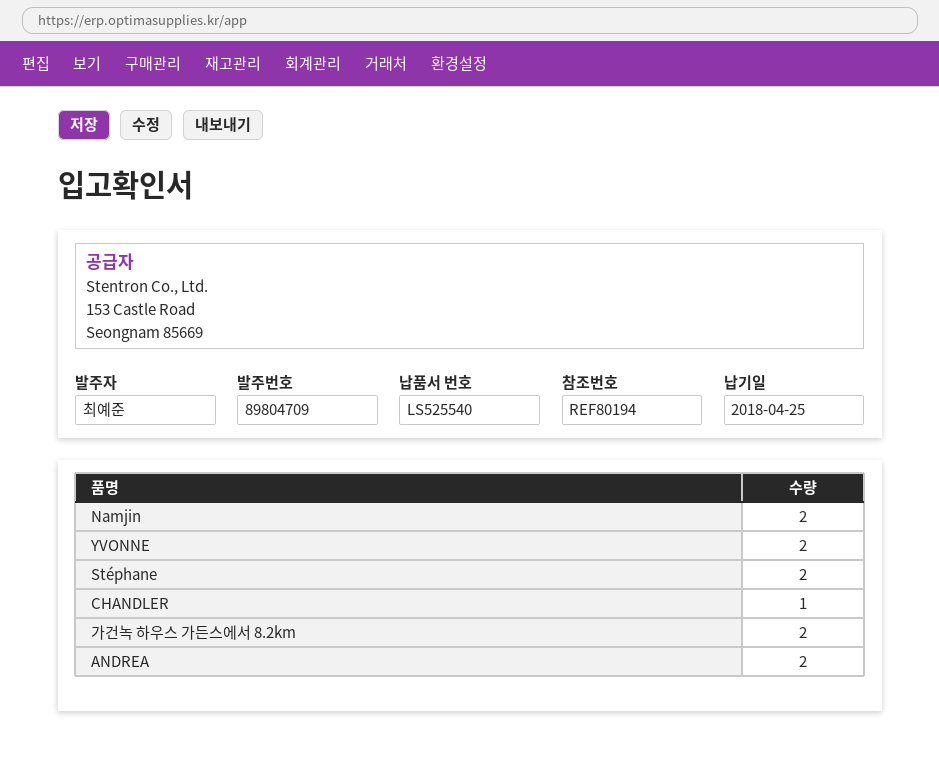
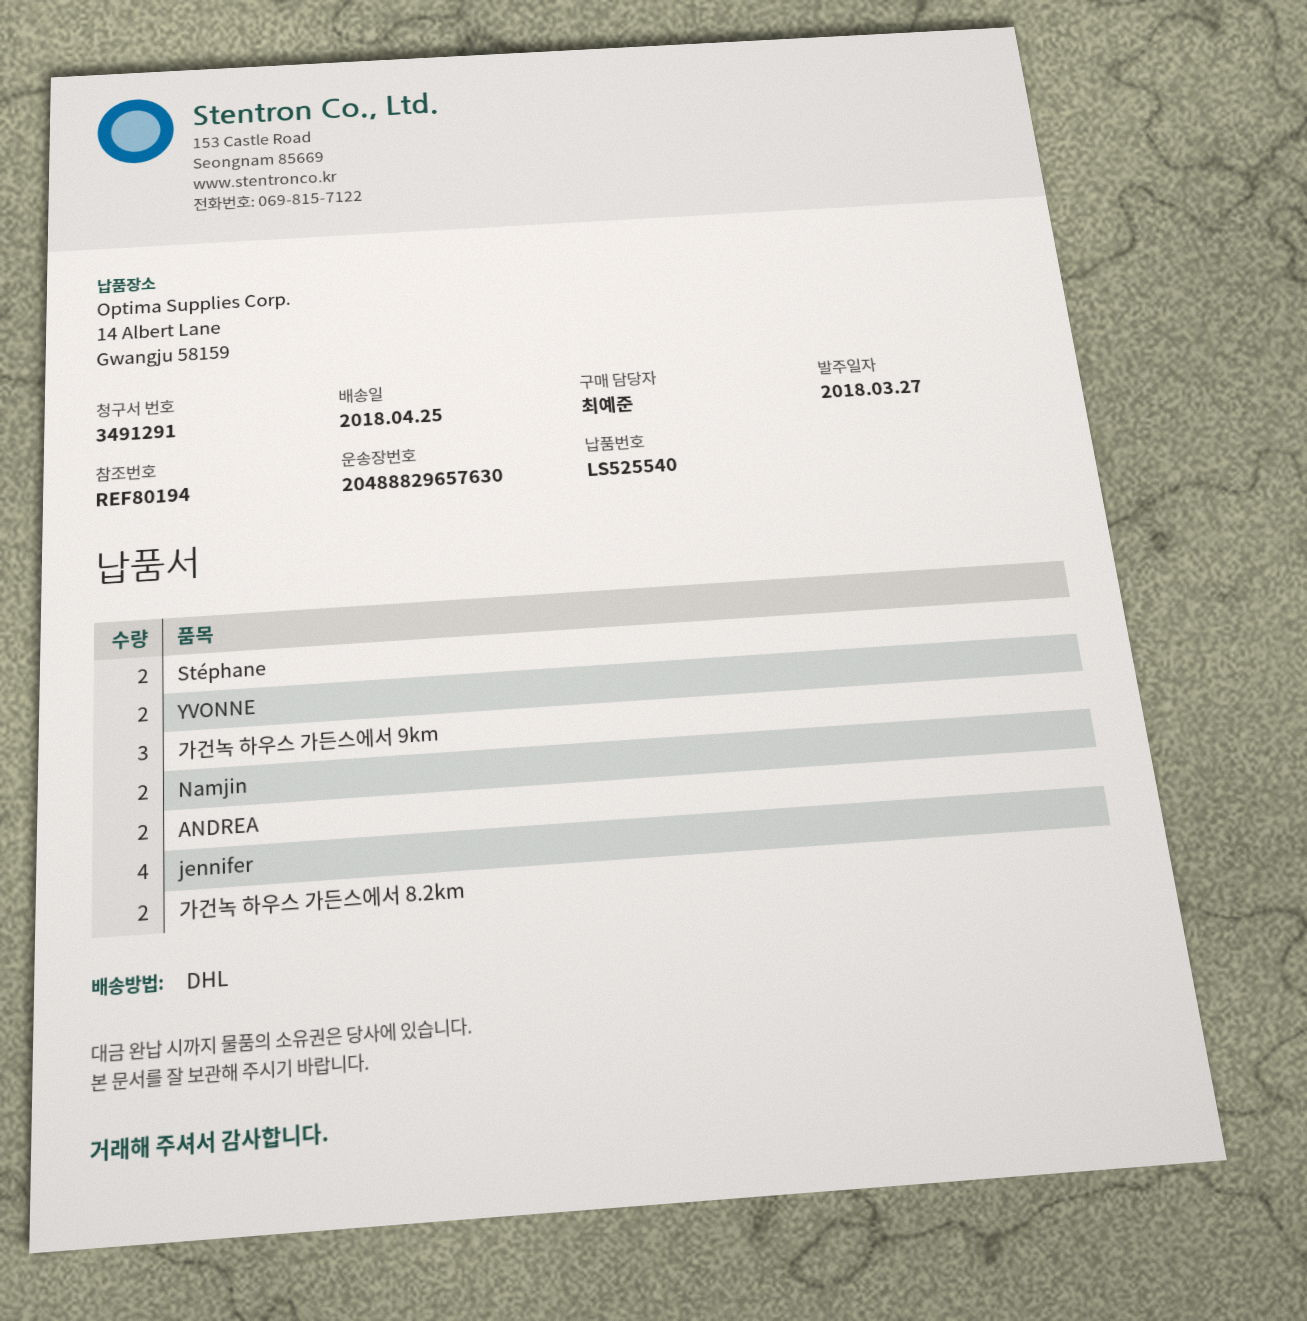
CHANDLER: 1 -> none
가건녹 하우스 가든스에서 9km: none -> 3
jennifer: none -> 4

